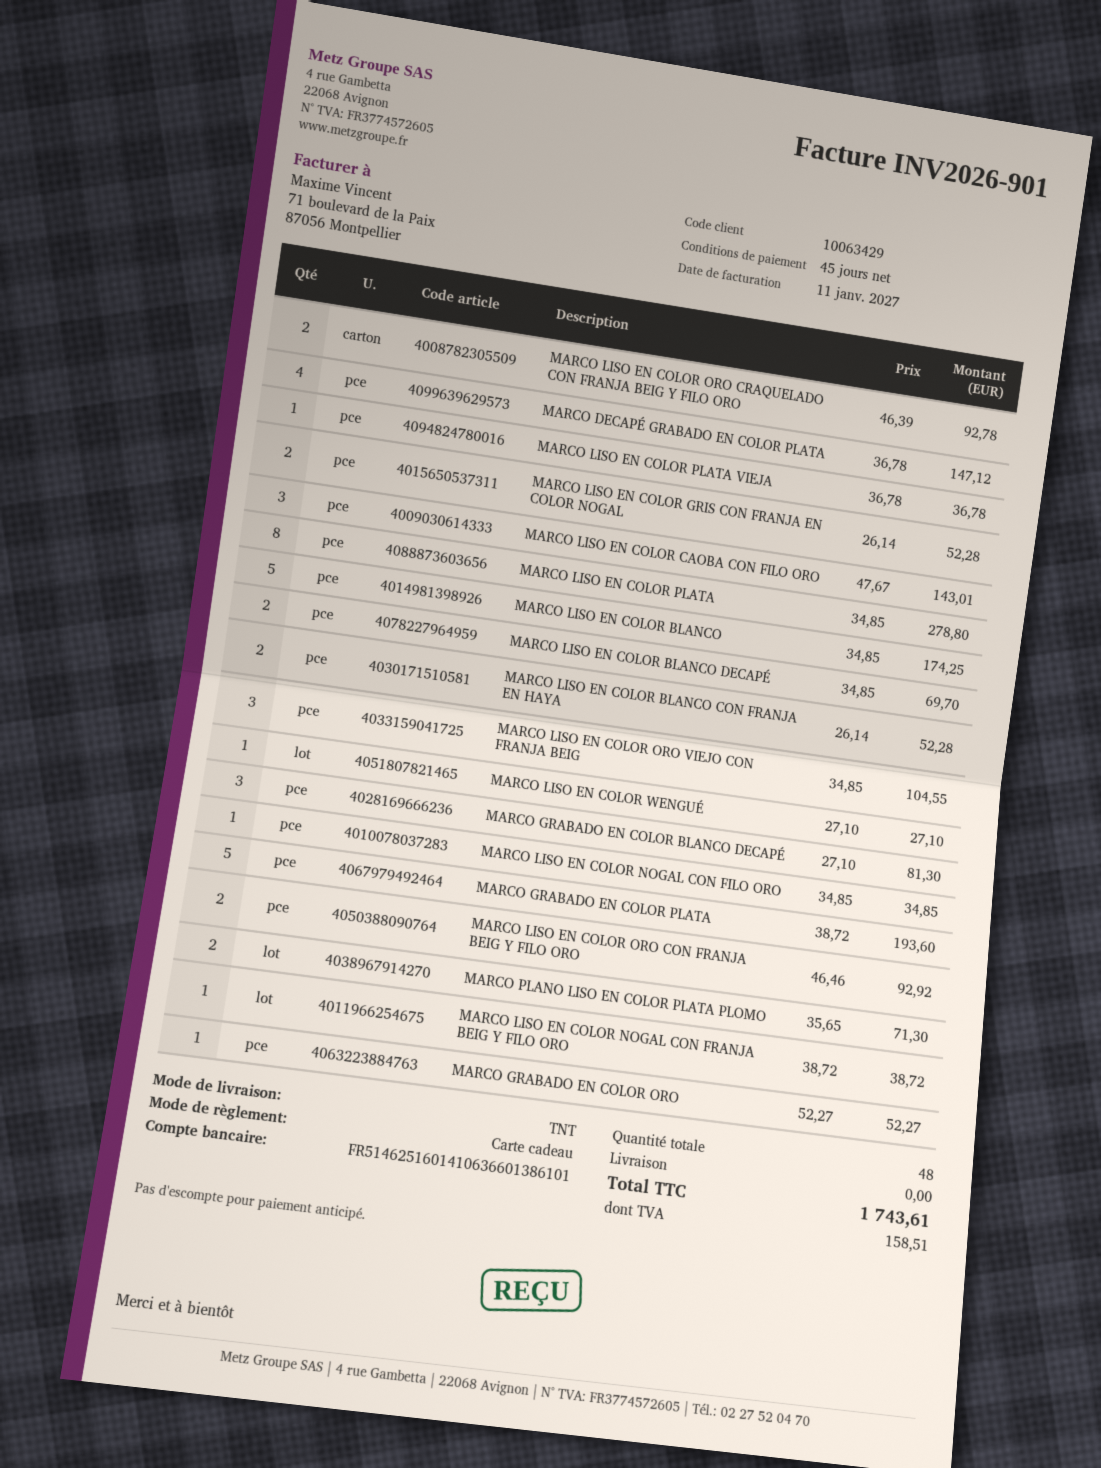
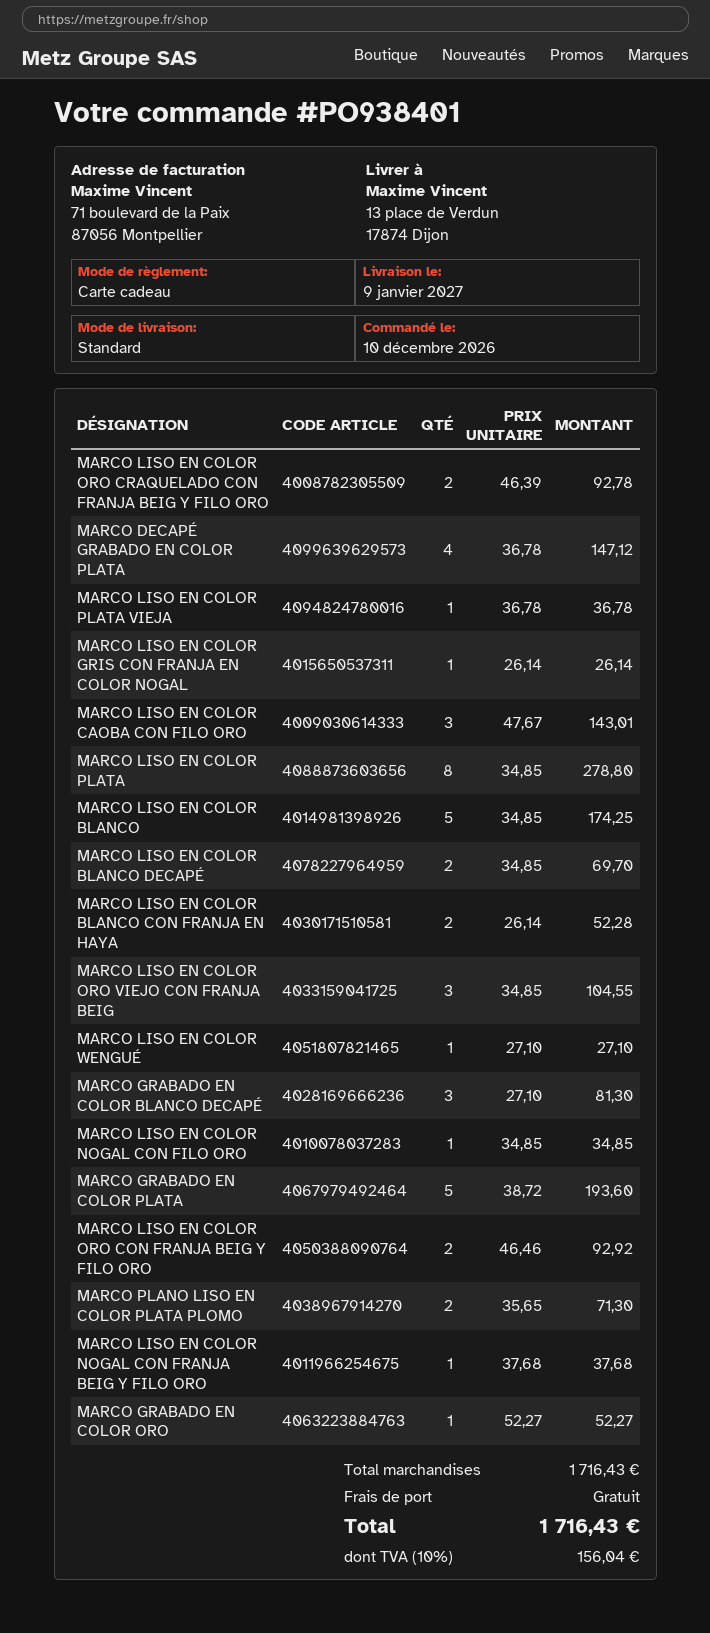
shipping method: TNT -> standard
MARCO LISO EN COLOR GRIS CON FRANJA EN COLOR NOGAL: 2 x 26.14 = 52.28 -> 1 x 26.14 = 26.14
MARCO LISO EN COLOR NOGAL CON FRANJA BEIG Y FILO ORO: 1 x 38.72 = 38.72 -> 1 x 37.68 = 37.68
tax: 158.51 -> 156.04
total: 1743.61 -> 1716.43

